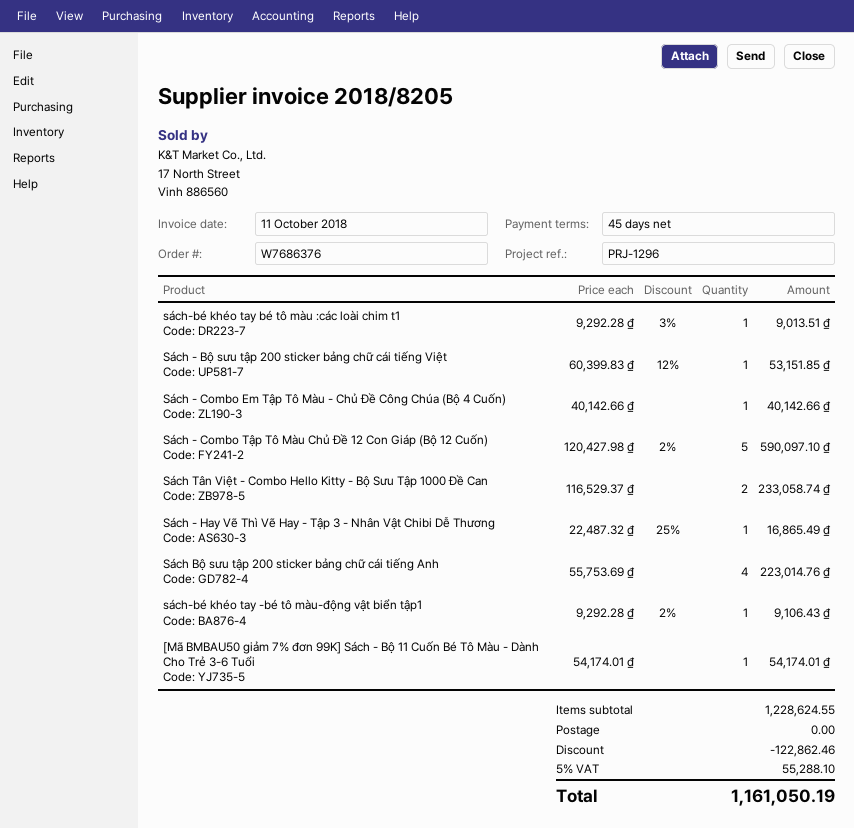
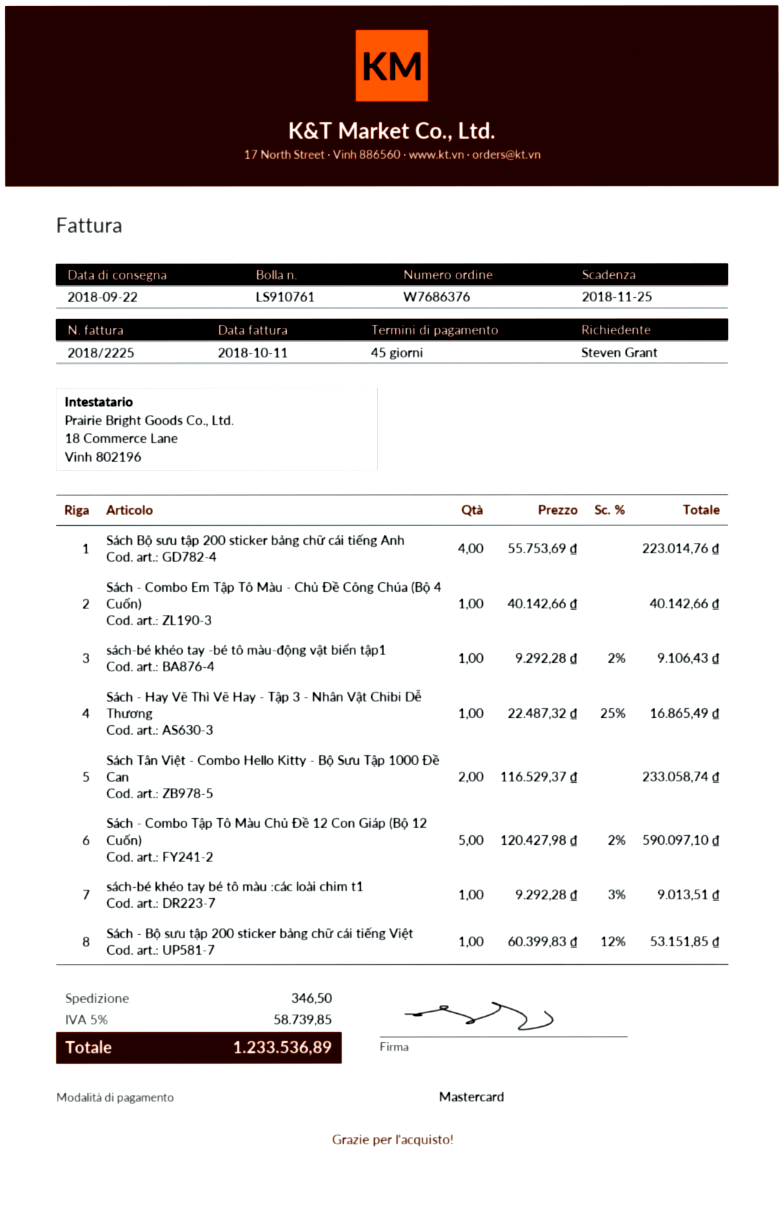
invoice number: 2018/8205 -> 2018/2225
[Mã BMBAU50 giảm 7% đơn 99K] Sách - Bộ 11 Cuốn Bé Tô Màu - Dành Cho Trẻ 3-6 Tuổi: 1 x 54174.01 = 54174.01 -> none
discount: 122862.46 -> none
shipping: 0.00 -> 346.50
tax: 5% = 55288.10 -> 5% = 58739.85
total: 1161050.19 -> 1233536.89

